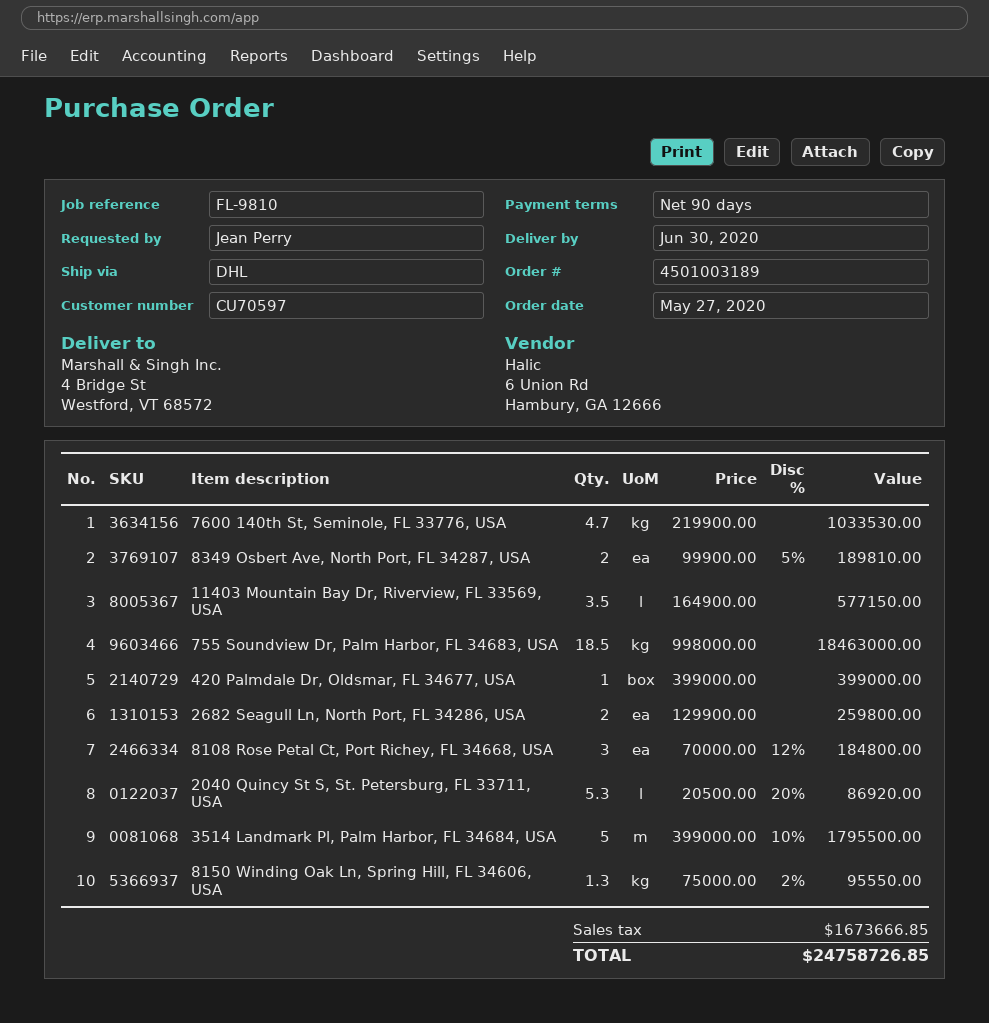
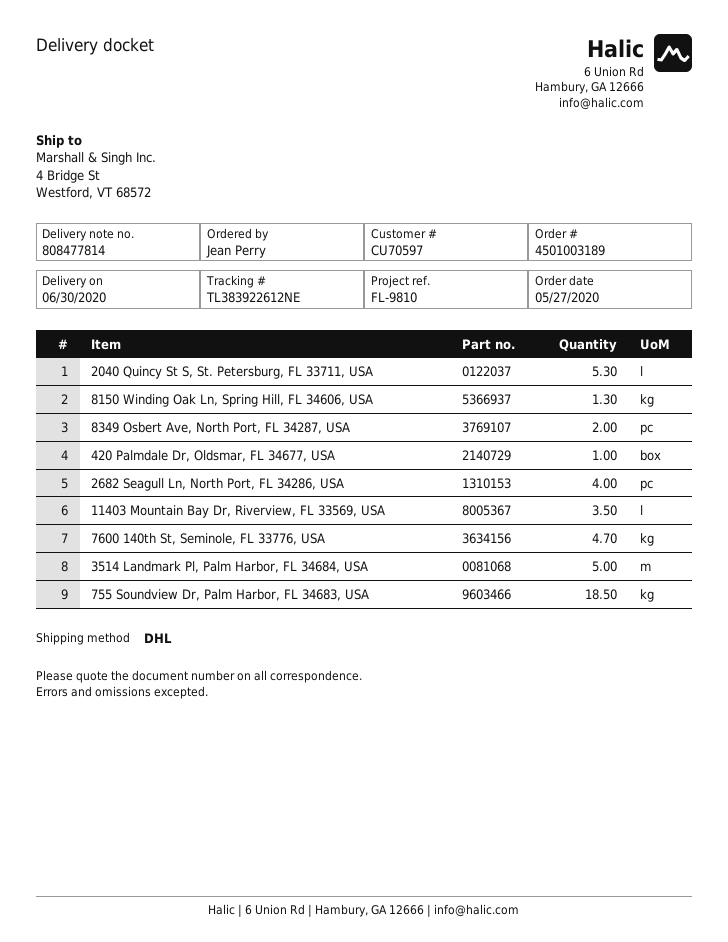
2682 Seagull Ln, North Port, FL 34286, USA: 2 -> 4
8108 Rose Petal Ct, Port Richey, FL 34668, USA: 3 -> none

